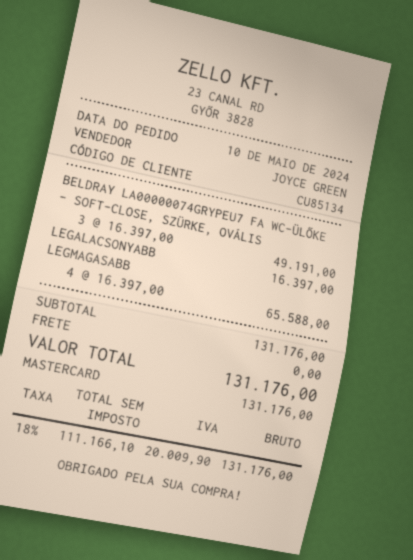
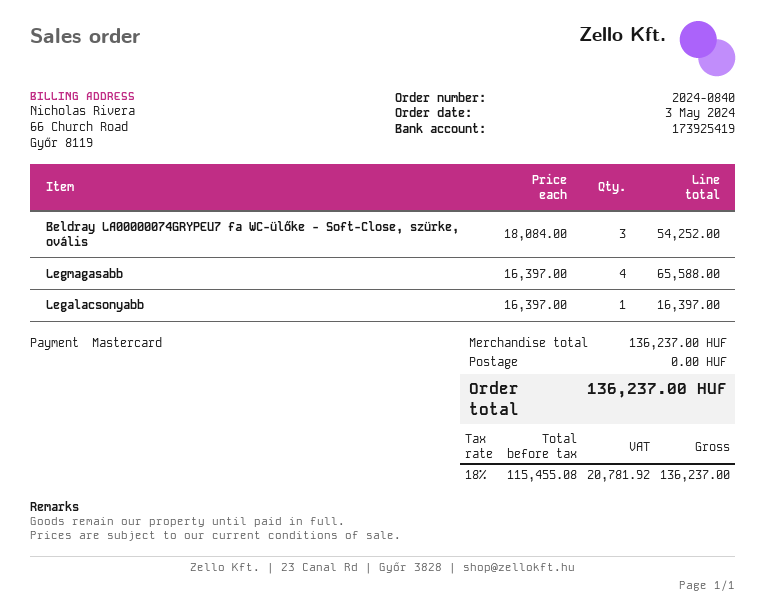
order date: 2024-05-10 -> 2024-05-03
BELDRAY LA00000074GRYPEU7 FA WC-ÜLŐKE - SOFT-CLOSE, SZÜRKE, OVÁLIS: 3 x 16397.00 = 49191.00 -> 3 x 18084.00 = 54252.00
subtotal: 131176.00 -> 136237.00
net: 111166.10 -> 115455.08
tax: 18% = 20009.90 -> 18% = 20781.92
total: 131176.00 -> 136237.00

